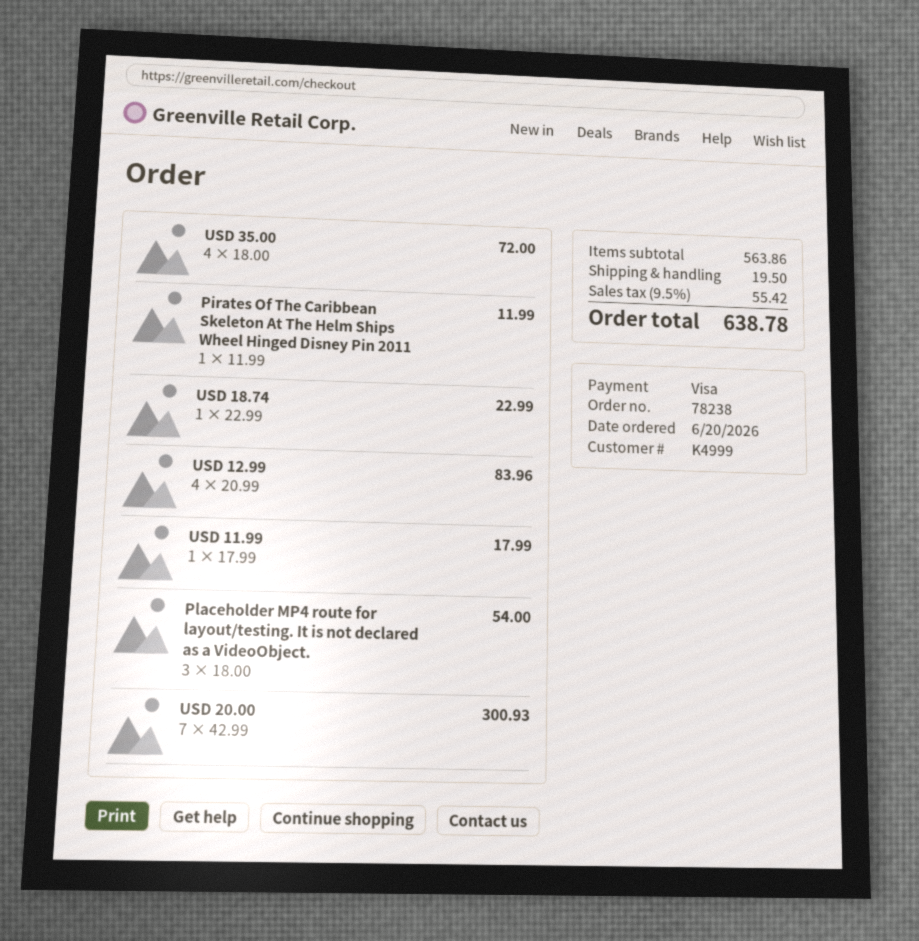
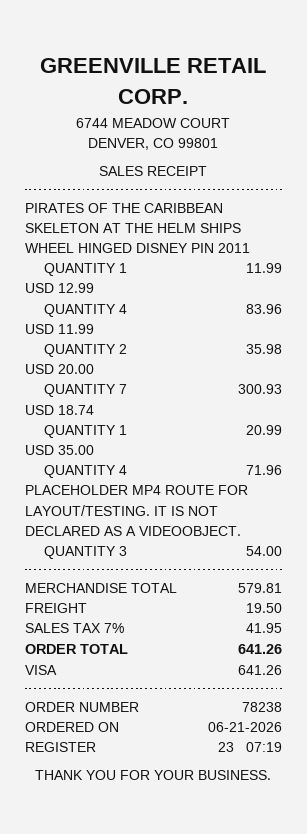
order date: 2026-06-20 -> 2026-06-21
USD 35.00: 4 for 72.00 -> 4 for 71.96
USD 18.74: 1 for 22.99 -> 1 for 20.99
USD 11.99: 1 for 17.99 -> 2 for 35.98
subtotal: 563.86 -> 579.81
tax: 9.5% = 55.42 -> 7% = 41.95
total: 638.78 -> 641.26

